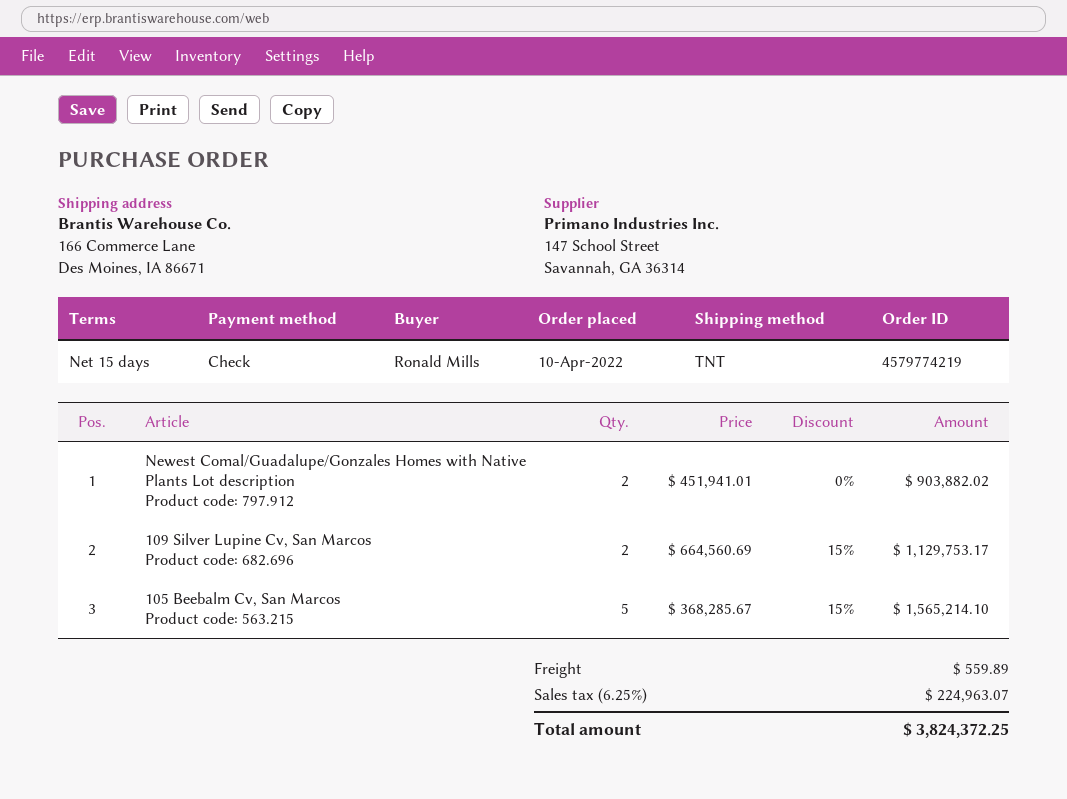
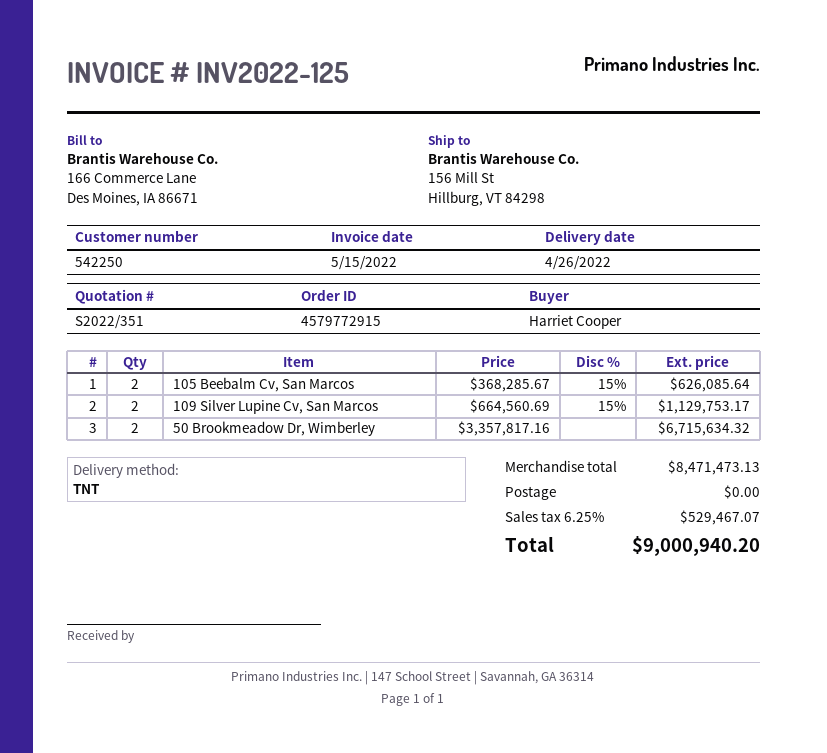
order number: 4579774219 -> 4579772915
ordered by: Ronald Mills -> Harriet Cooper
ship to: 166 Commerce Lane, Des Moines, IA 86671 -> 156 Mill St, Hillburg, VT 84298
Newest Comal/Guadalupe/Gonzales Homes with Native Plants Lot description: 2 x 451941.01 = 903882.02 -> none
105 Beebalm Cv, San Marcos: 5 x 368285.67 - 15% = 1565214.10 -> 2 x 368285.67 - 15% = 626085.64
50 Brookmeadow Dr, Wimberley: none -> 2 x 3357817.16 = 6715634.32
shipping: 559.89 -> 0.00
tax: 6.25% = 224963.07 -> 6.25% = 529467.07
total: 3824372.25 -> 9000940.20

